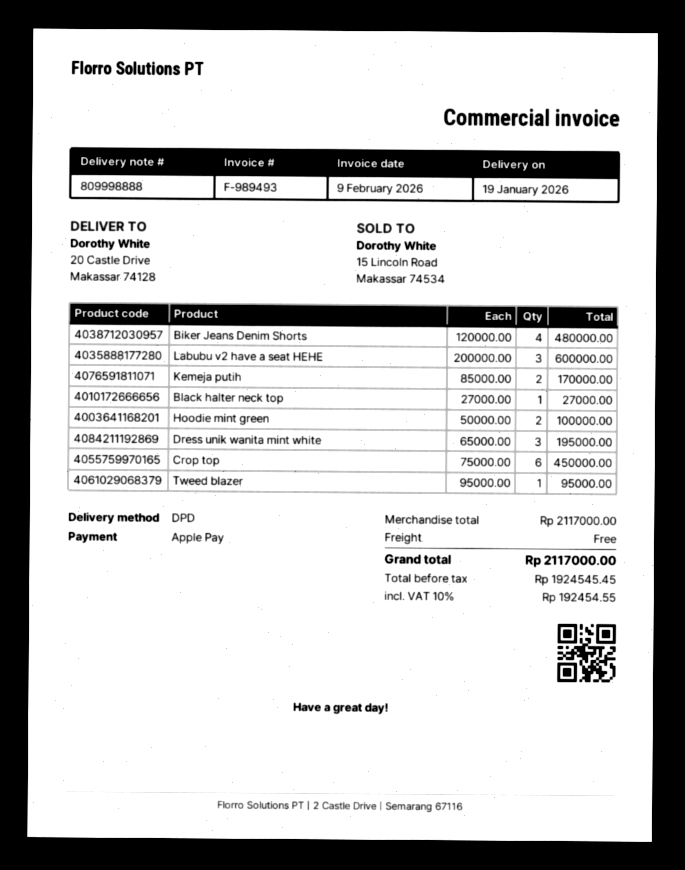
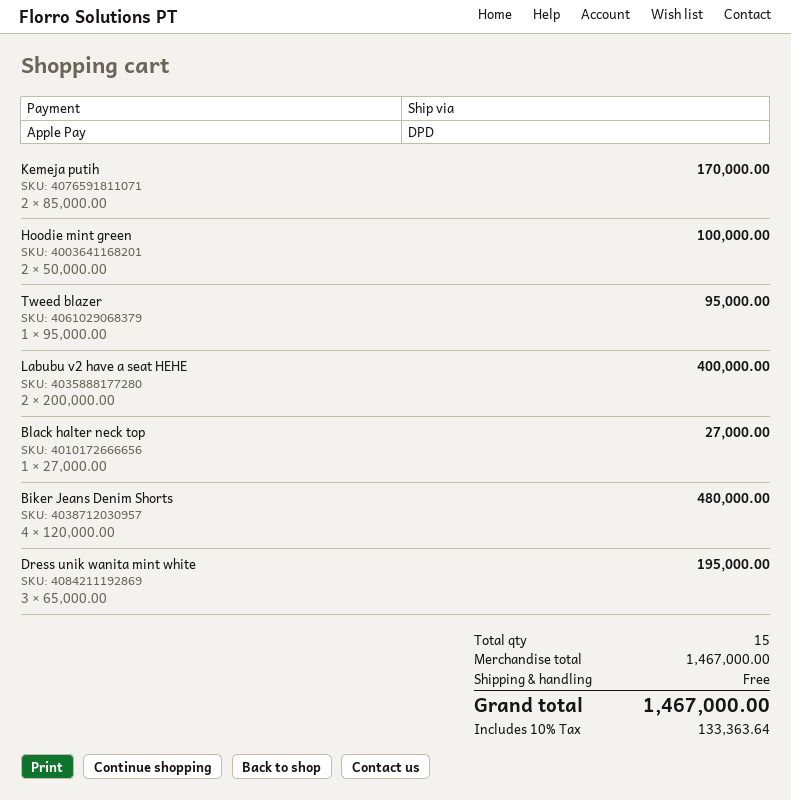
Labubu v2 have a seat HEHE: 3 x 200000.00 = 600000.00 -> 2 x 200000.00 = 400000.00
Crop top: 6 x 75000.00 = 450000.00 -> none
subtotal: 2117000.00 -> 1467000.00
tax: 10% = 192454.55 -> 10% = 133363.64
total: 2117000.00 -> 1467000.00

